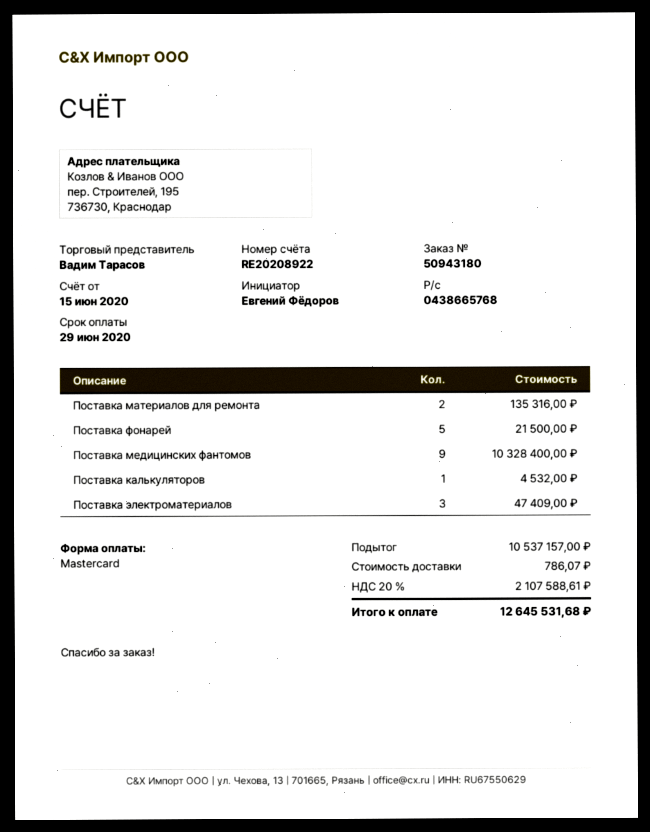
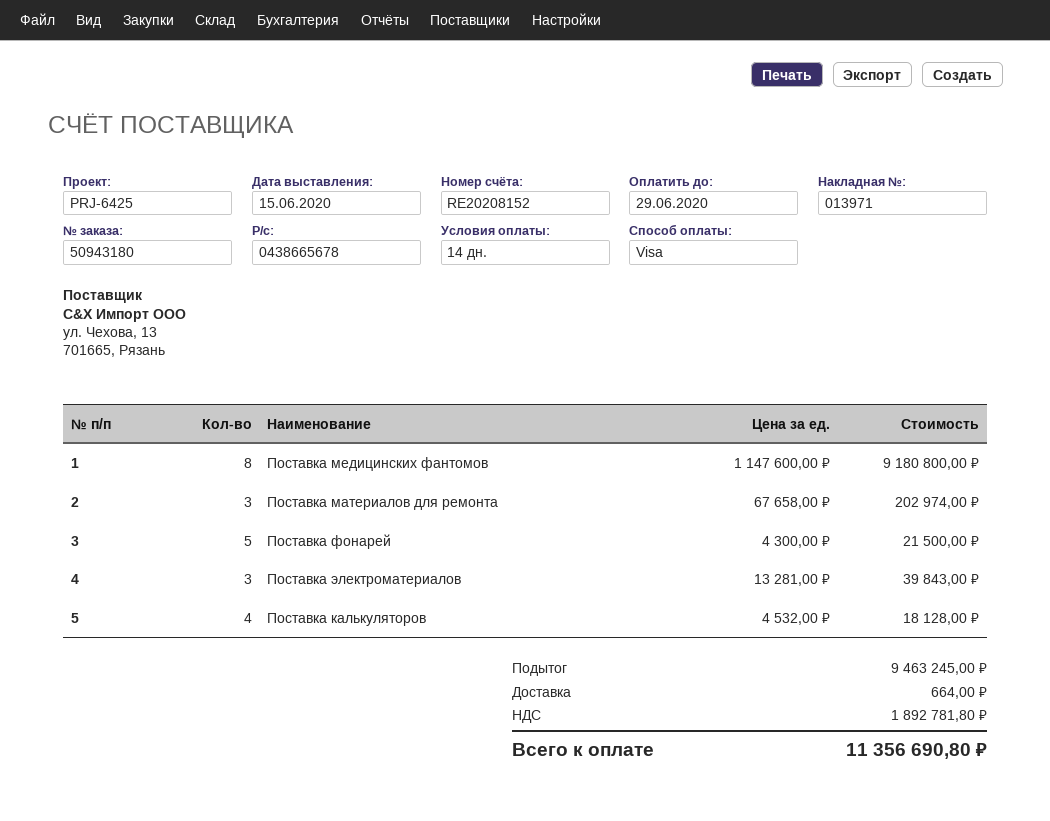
invoice number: RE20208922 -> RE20208152
payment method: Mastercard -> Visa
bank account: 0438665768 -> 0438665678
Поставка материалов для ремонта: 2 for 135316.00 -> 3 for 202974.00
Поставка медицинских фантомов: 9 for 10328400.00 -> 8 for 9180800.00
Поставка калькуляторов: 1 for 4532.00 -> 4 for 18128.00
Поставка электроматериалов: 3 for 47409.00 -> 3 for 39843.00
subtotal: 10537157.00 -> 9463245.00
shipping: 786.07 -> 664.00
tax: 2107588.61 -> 1892781.80
total: 12645531.68 -> 11356690.80

